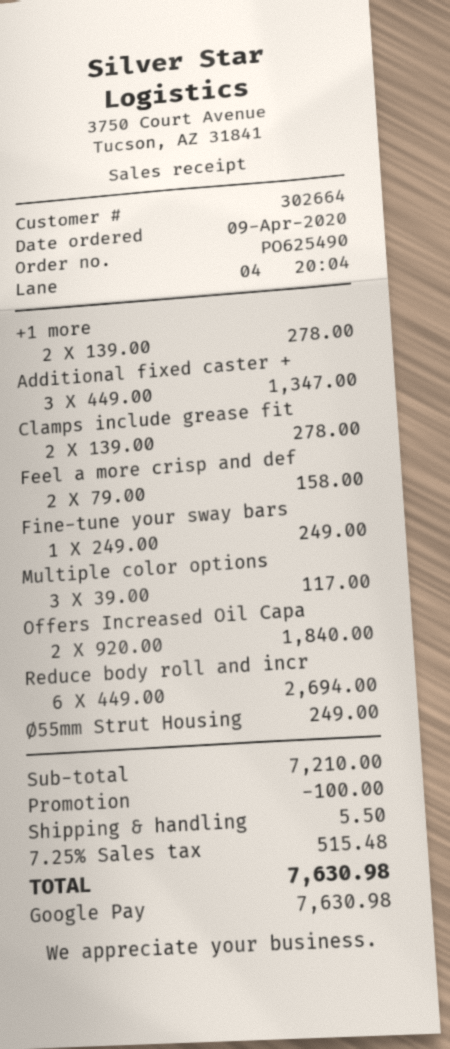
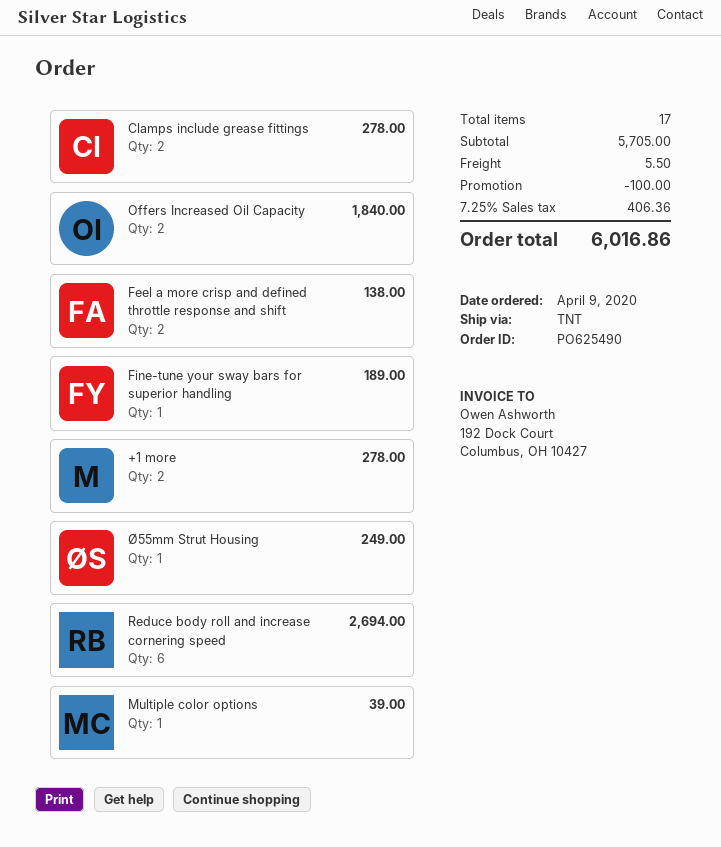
Additional fixed caster +: 3 for 1347.00 -> none
Feel a more crisp and def: 2 for 158.00 -> 2 for 138.00
Fine-tune your sway bars: 1 for 249.00 -> 1 for 189.00
Multiple color options: 3 for 117.00 -> 1 for 39.00
subtotal: 7210.00 -> 5705.00
tax: 7.25% = 515.48 -> 7.25% = 406.36
total: 7630.98 -> 6016.86

